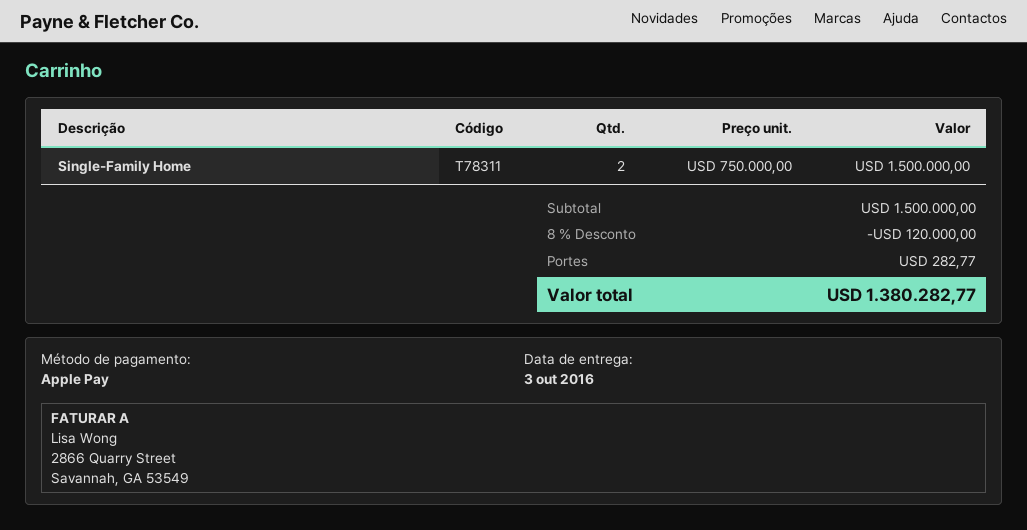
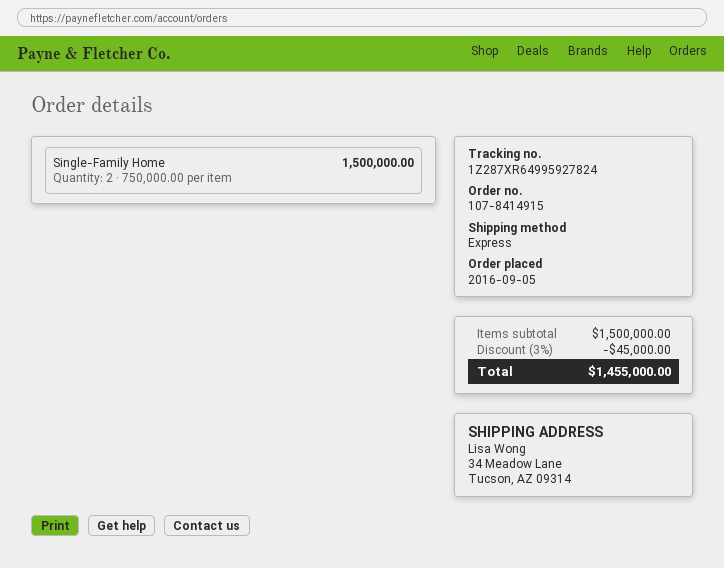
discount: 8% = 120000.00 -> 3% = 45000.00
shipping: 282.77 -> none
total: 1380282.77 -> 1455000.00

